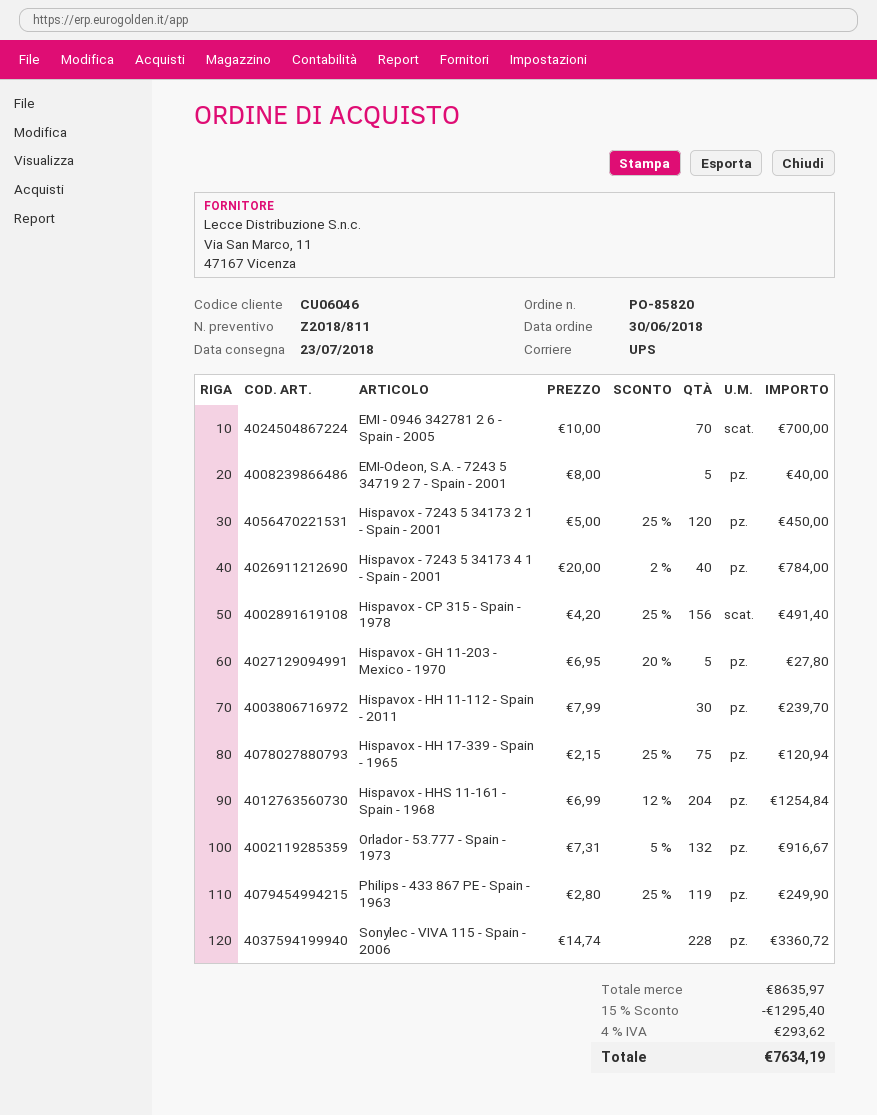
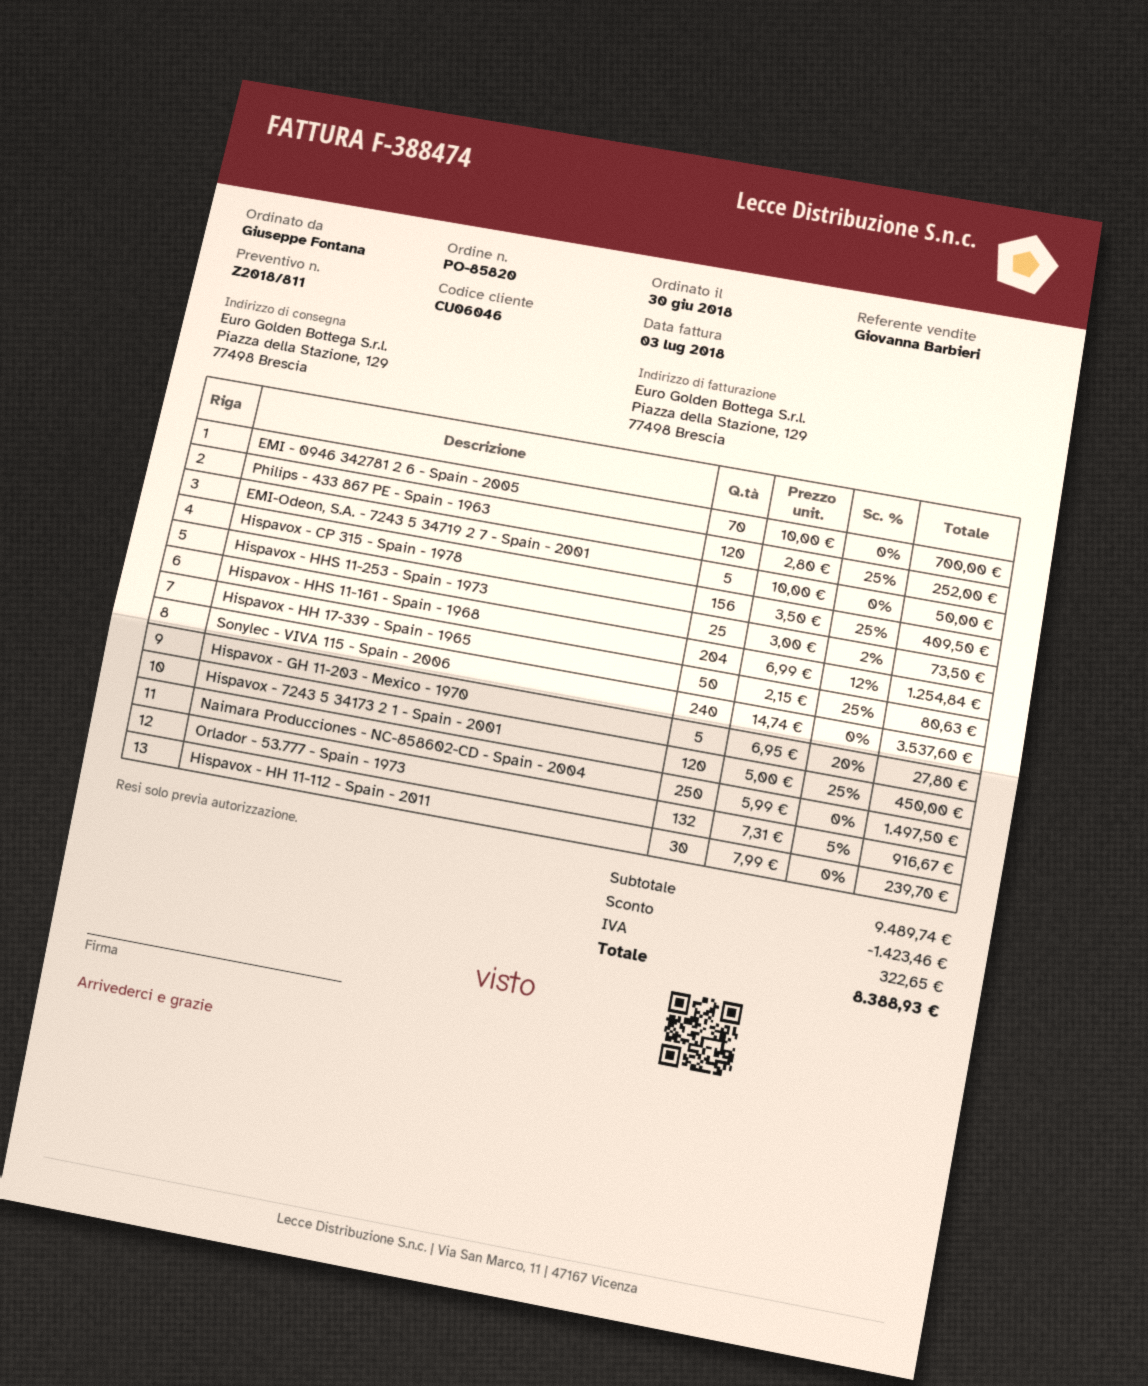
EMI-Odeon, S.A. - 7243 5 34719 2 7 - Spain - 2001: 5 x 8.00 = 40.00 -> 5 x 10.00 = 50.00
Hispavox - 7243 5 34173 4 1 - Spain - 2001: 40 x 20.00 - 2% = 784.00 -> none
Hispavox - CP 315 - Spain - 1978: 156 x 4.20 - 25% = 491.40 -> 156 x 3.50 - 25% = 409.50
Hispavox - HH 17-339 - Spain - 1965: 75 x 2.15 - 25% = 120.94 -> 50 x 2.15 - 25% = 80.63
Philips - 433 867 PE - Spain - 1963: 119 x 2.80 - 25% = 249.90 -> 120 x 2.80 - 25% = 252.00
Sonylec - VIVA 115 - Spain - 2006: 228 x 14.74 = 3360.72 -> 240 x 14.74 = 3537.60
Hispavox - HHS 11-253 - Spain - 1973: none -> 25 x 3.00 - 2% = 73.50
Naimara Producciones - NC-858602-CD - Spain - 2004: none -> 250 x 5.99 = 1497.50
subtotal: 8635.97 -> 9489.74
discount: 1295.40 -> 1423.46
tax: 293.62 -> 322.65
total: 7634.19 -> 8388.93

